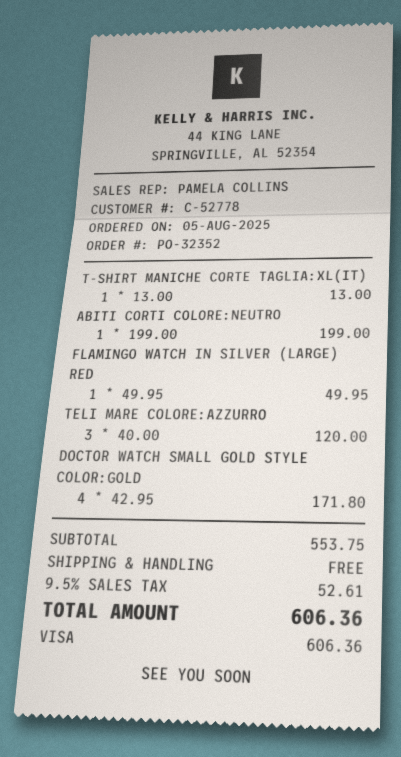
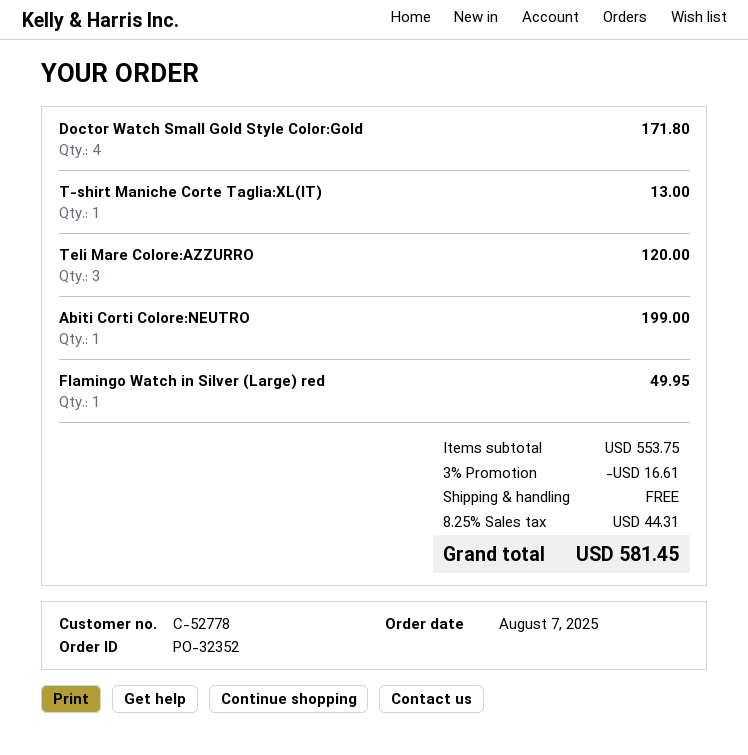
order date: 2025-08-05 -> 2025-08-07
discount: none -> 3% = 16.61
tax: 9.5% = 52.61 -> 8.25% = 44.31
total: 606.36 -> 581.45

